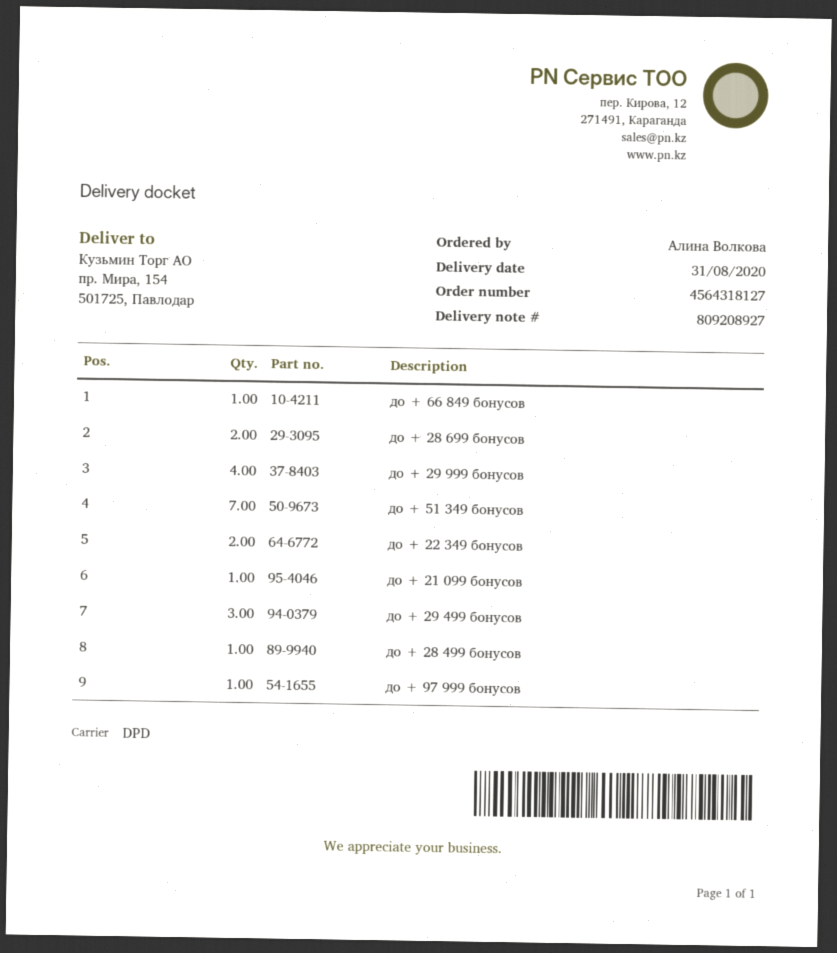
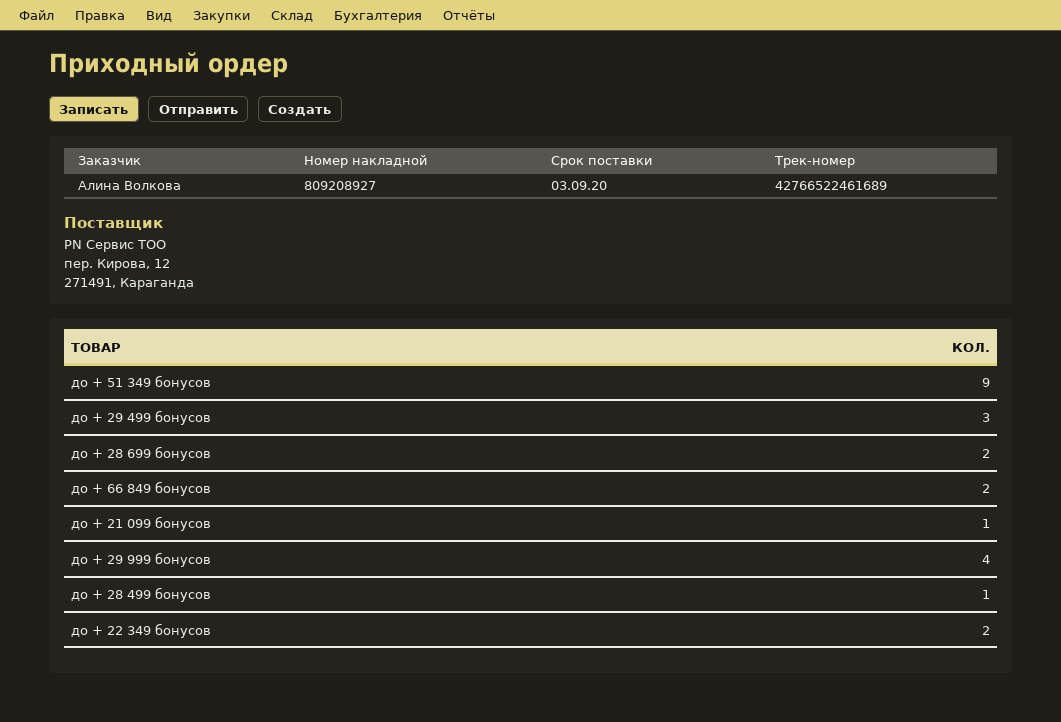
delivery date: 2020-08-31 -> 2020-09-03
до + 66 849 бонусов: 1 -> 2
до + 51 349 бонусов: 7 -> 9
до + 97 999 бонусов: 1 -> none

